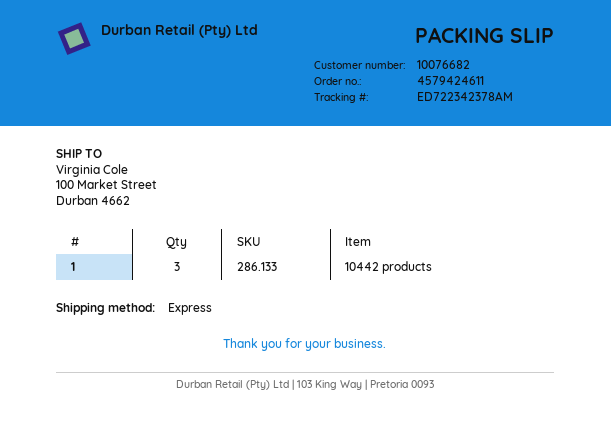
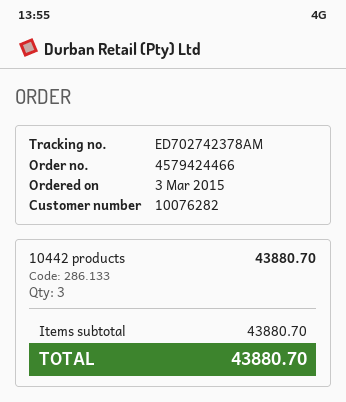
order number: 4579424611 -> 4579424466
customer number: 10076682 -> 10076282
tracking number: ED722342378AM -> ED702742378AM

